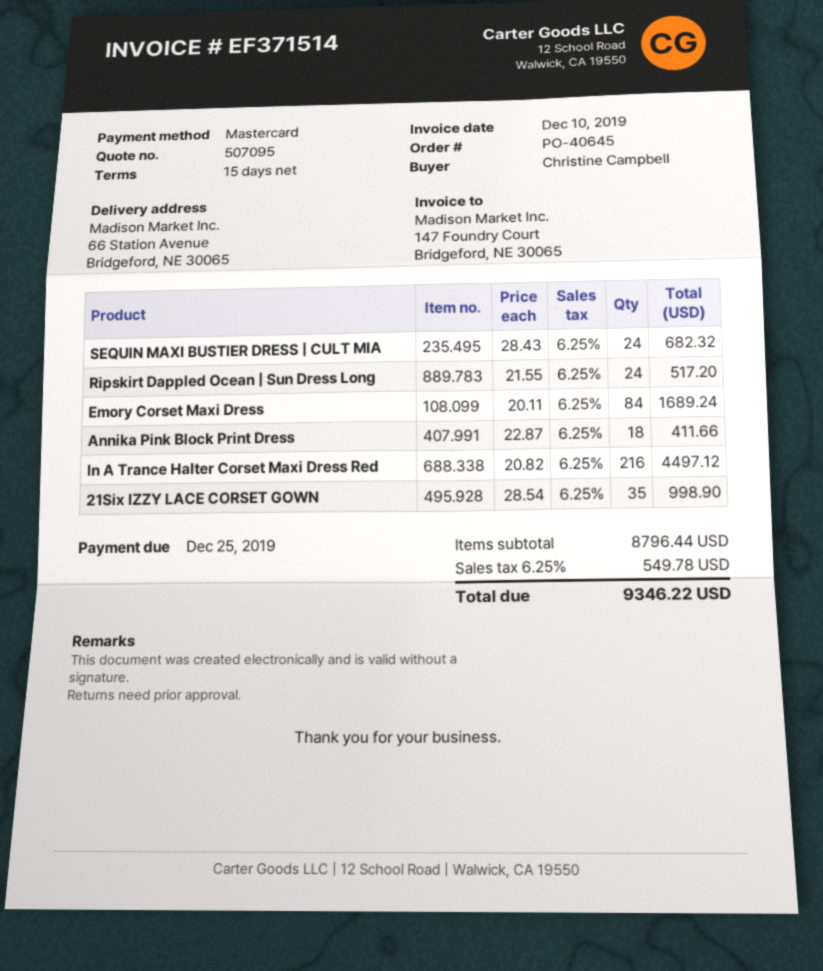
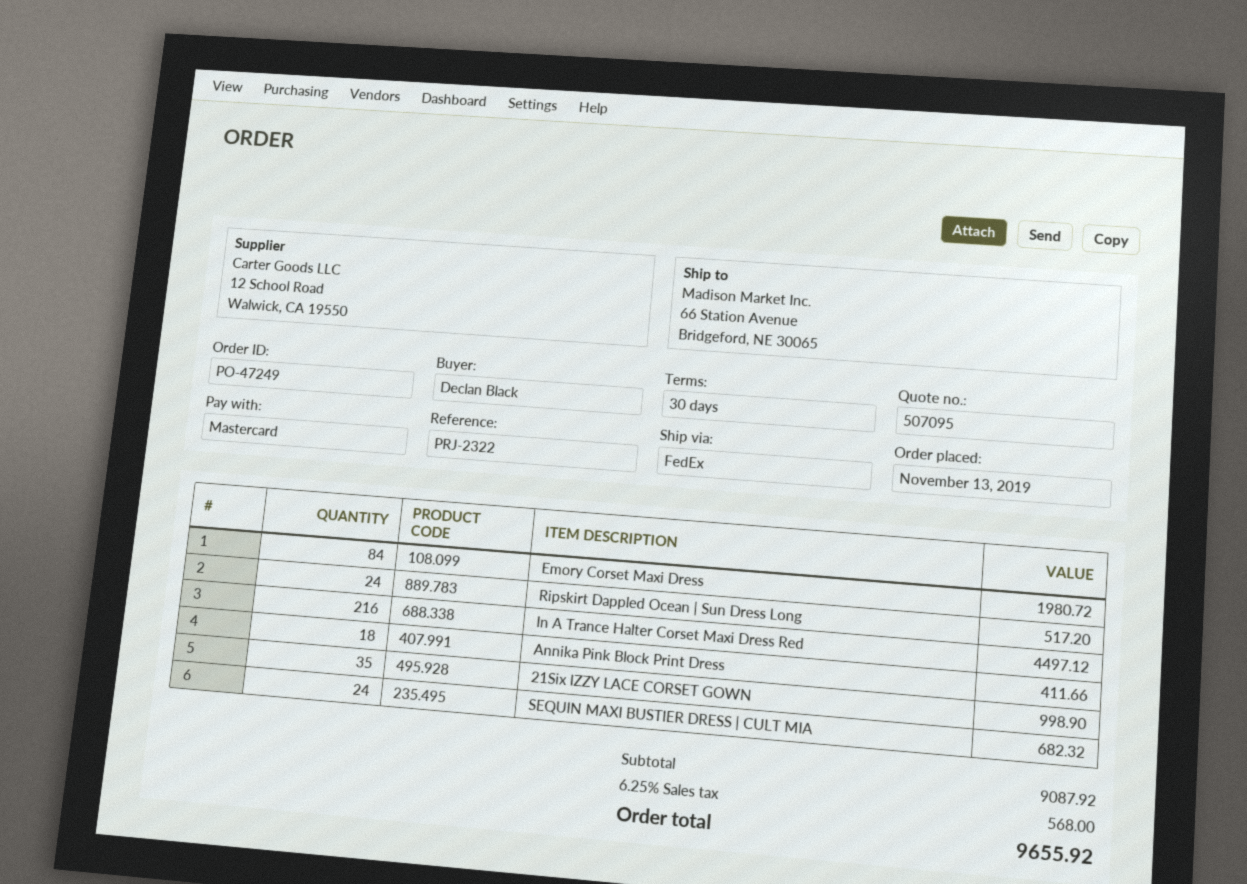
order number: PO-40645 -> PO-47249
payment terms: 15 days -> 30 days
ordered by: Christine Campbell -> Declan Black
Emory Corset Maxi Dress: 84 for 1689.24 -> 84 for 1980.72
subtotal: 8796.44 -> 9087.92
tax: 6.25% = 549.78 -> 6.25% = 568.00
total: 9346.22 -> 9655.92

